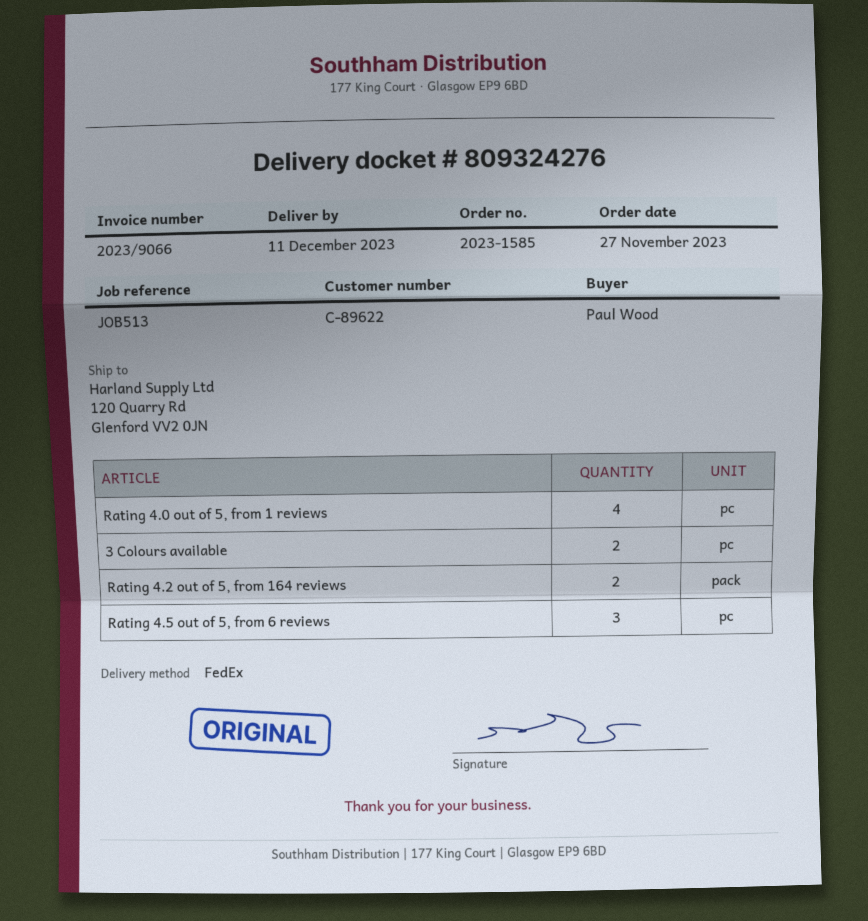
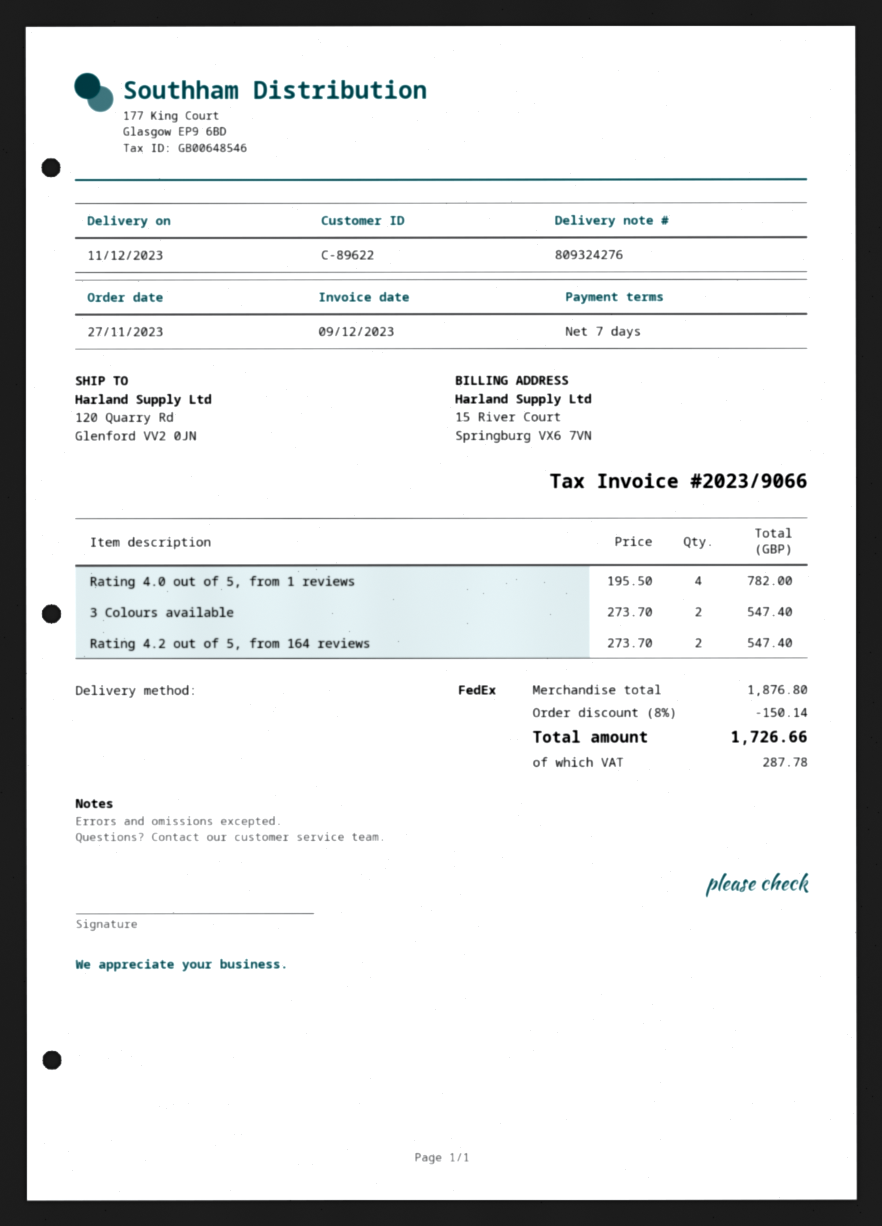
Rating 4.5 out of 5, from 6 reviews: 3 -> none

